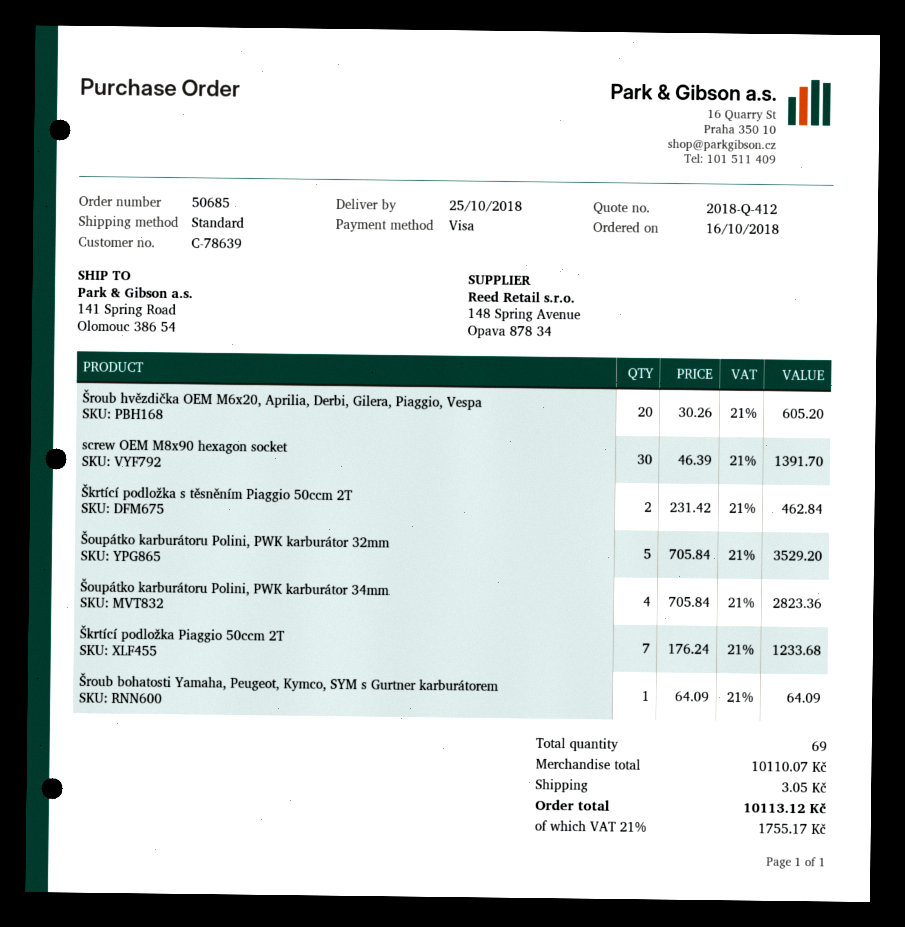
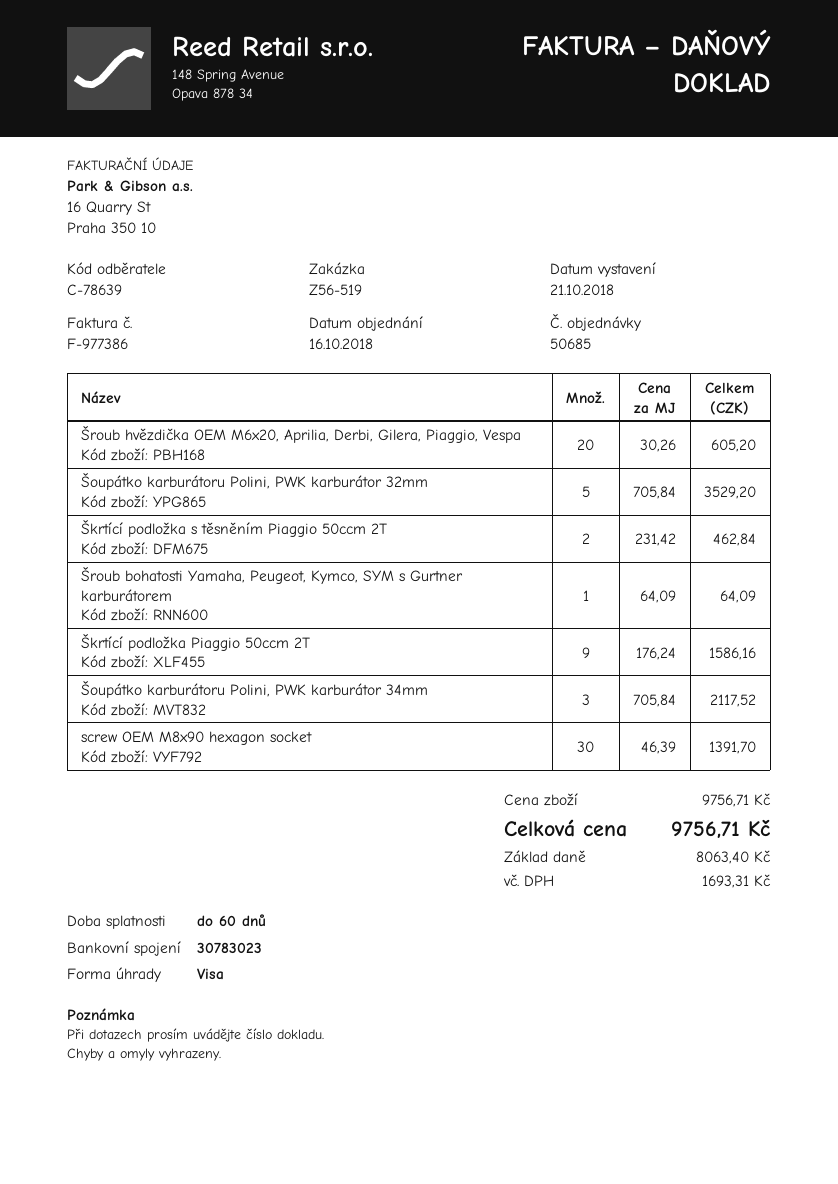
Šoupátko karburátoru Polini, PWK karburátor 34mm: 4 x 705.84 = 2823.36 -> 3 x 705.84 = 2117.52
Škrtící podložka Piaggio 50ccm 2T: 7 x 176.24 = 1233.68 -> 9 x 176.24 = 1586.16
subtotal: 10110.07 -> 9756.71
shipping: 3.05 -> none
tax: 1755.17 -> 1693.31
total: 10113.12 -> 9756.71

